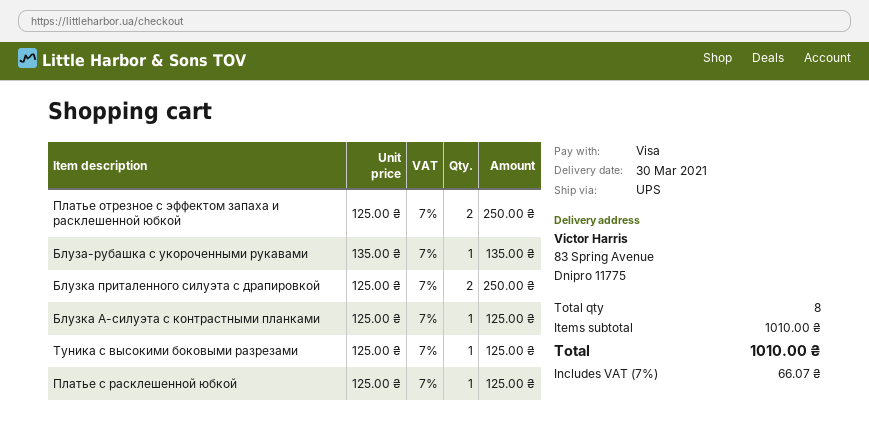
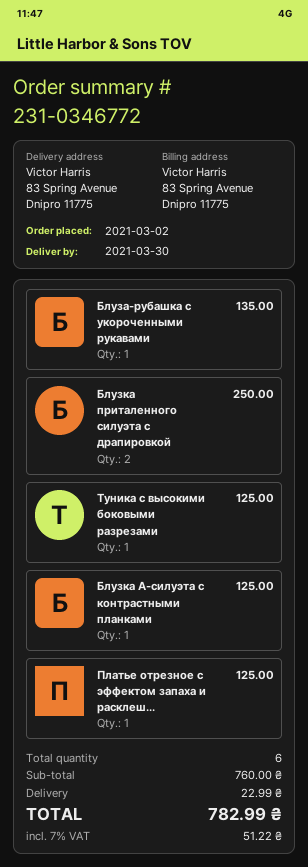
Платье отрезное с эффектом запаха и расклешенной юбкой: 2 for 250.00 -> 1 for 125.00
Платье с расклешенной юбкой: 1 for 125.00 -> none
total quantity: 8 -> 6
subtotal: 1010.00 -> 760.00
shipping: none -> 22.99
tax: 7% = 66.07 -> 7% = 51.22
total: 1010.00 -> 782.99

